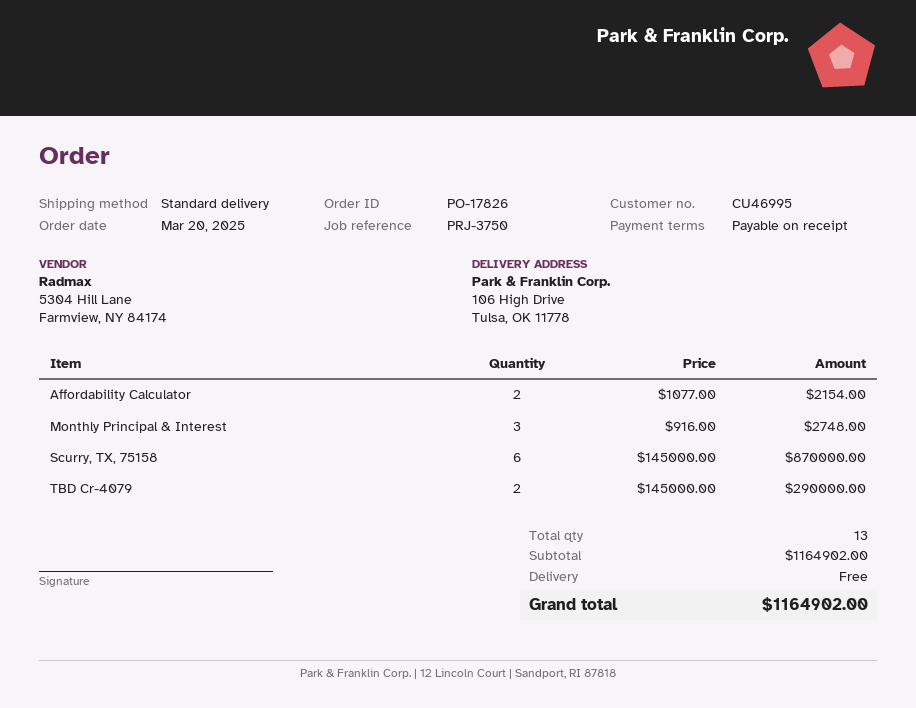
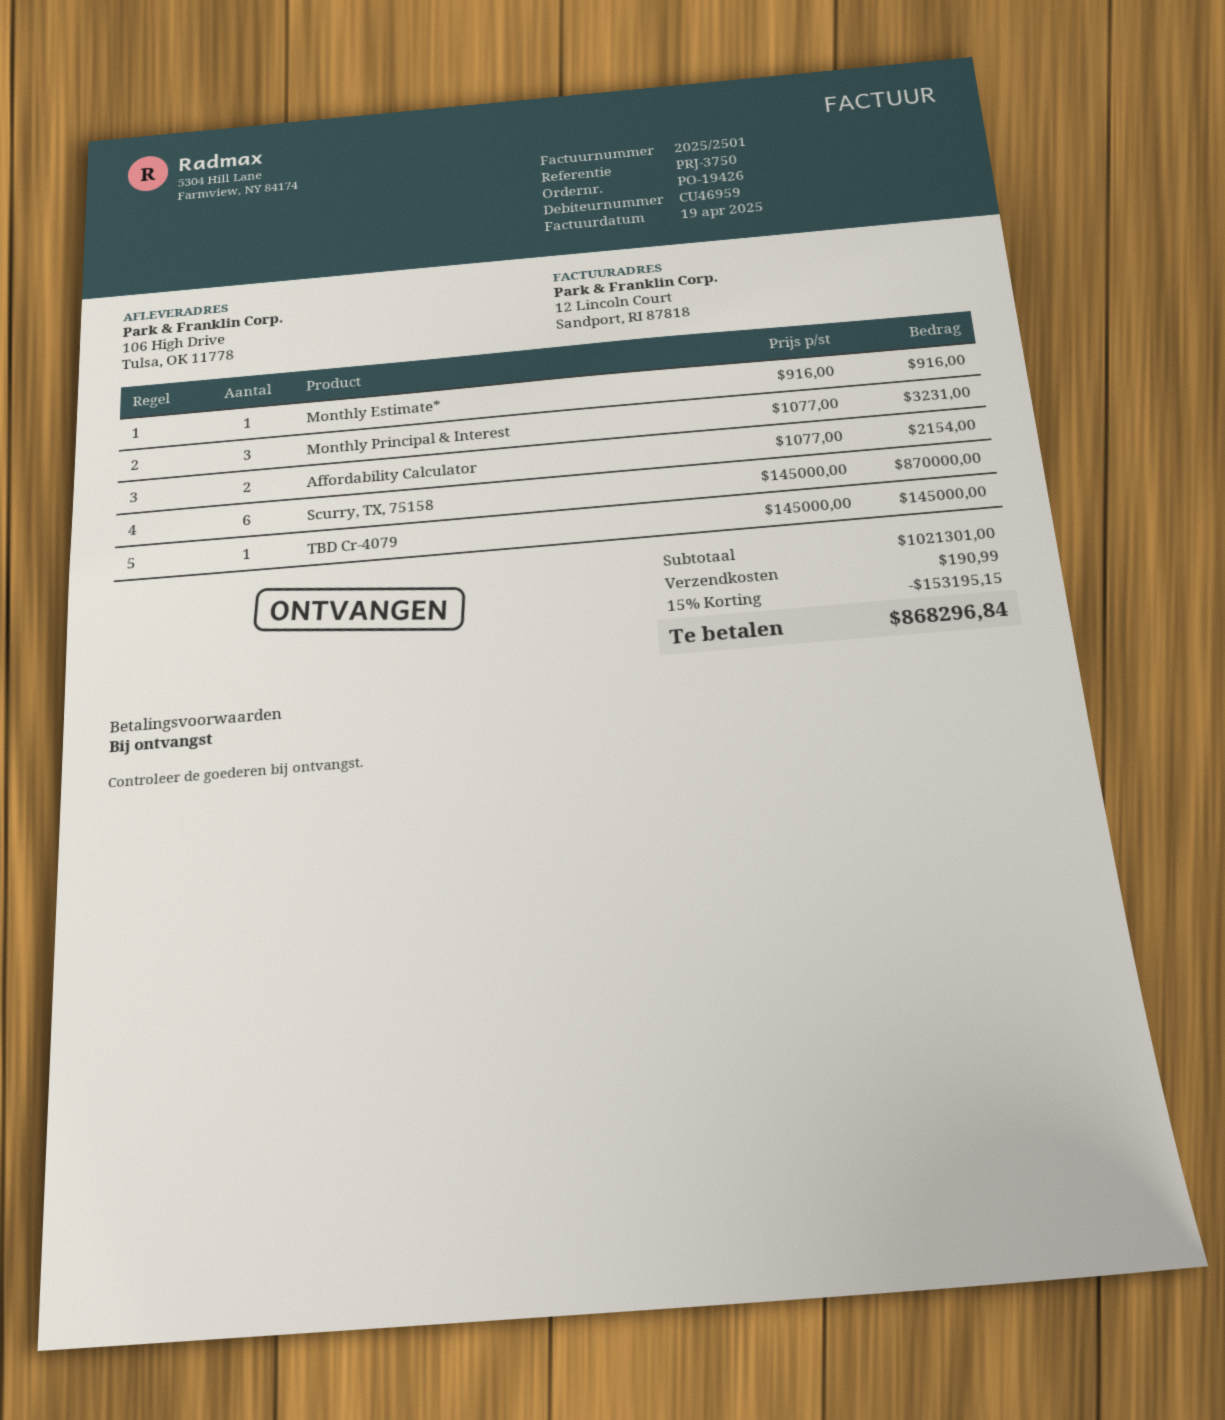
order number: PO-17826 -> PO-19426
customer number: CU46995 -> CU46959
Monthly Principal & Interest: 3 x 916.00 = 2748.00 -> 3 x 1077.00 = 3231.00
TBD Cr-4079: 2 x 145000.00 = 290000.00 -> 1 x 145000.00 = 145000.00
Monthly Estimate*: none -> 1 x 916.00 = 916.00
subtotal: 1164902.00 -> 1021301.00
discount: none -> 15% = 153195.15
shipping: 0.00 -> 190.99
total: 1164902.00 -> 868296.84

